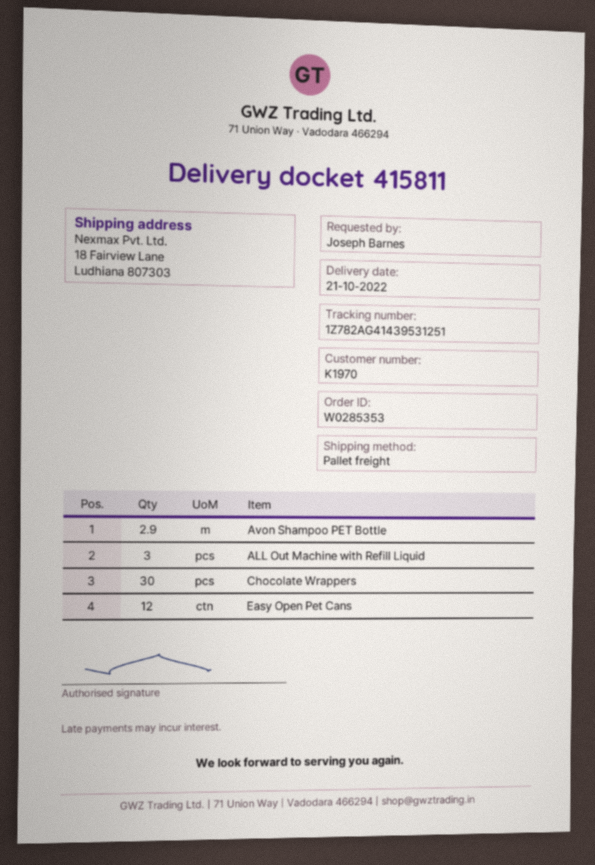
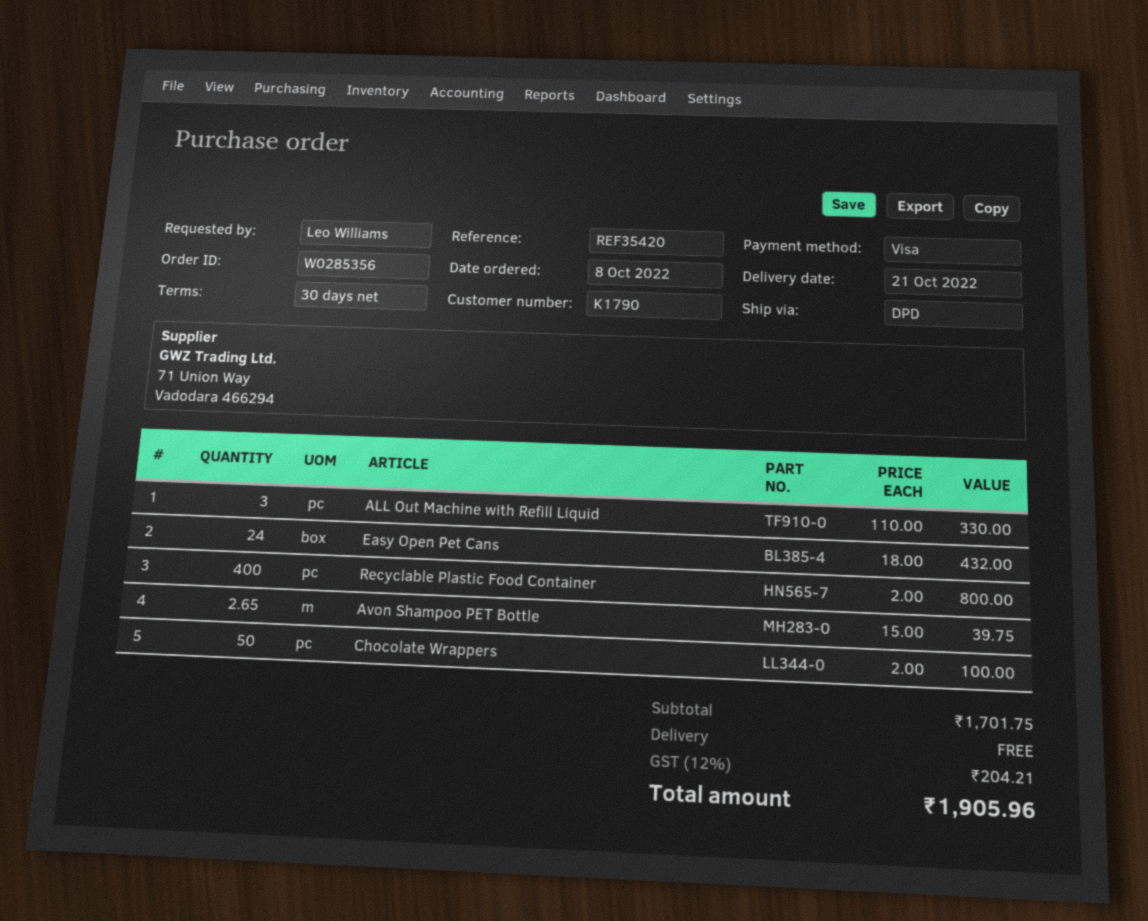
order number: W0285353 -> W0285356
customer number: K1970 -> K1790
ordered by: Joseph Barnes -> Leo Williams
shipping method: pallet freight -> DPD
Avon Shampoo PET Bottle: 2.9 -> 2.65
Chocolate Wrappers: 30 -> 50
Easy Open Pet Cans: 12 -> 24
Recyclable Plastic Food Container: none -> 400

